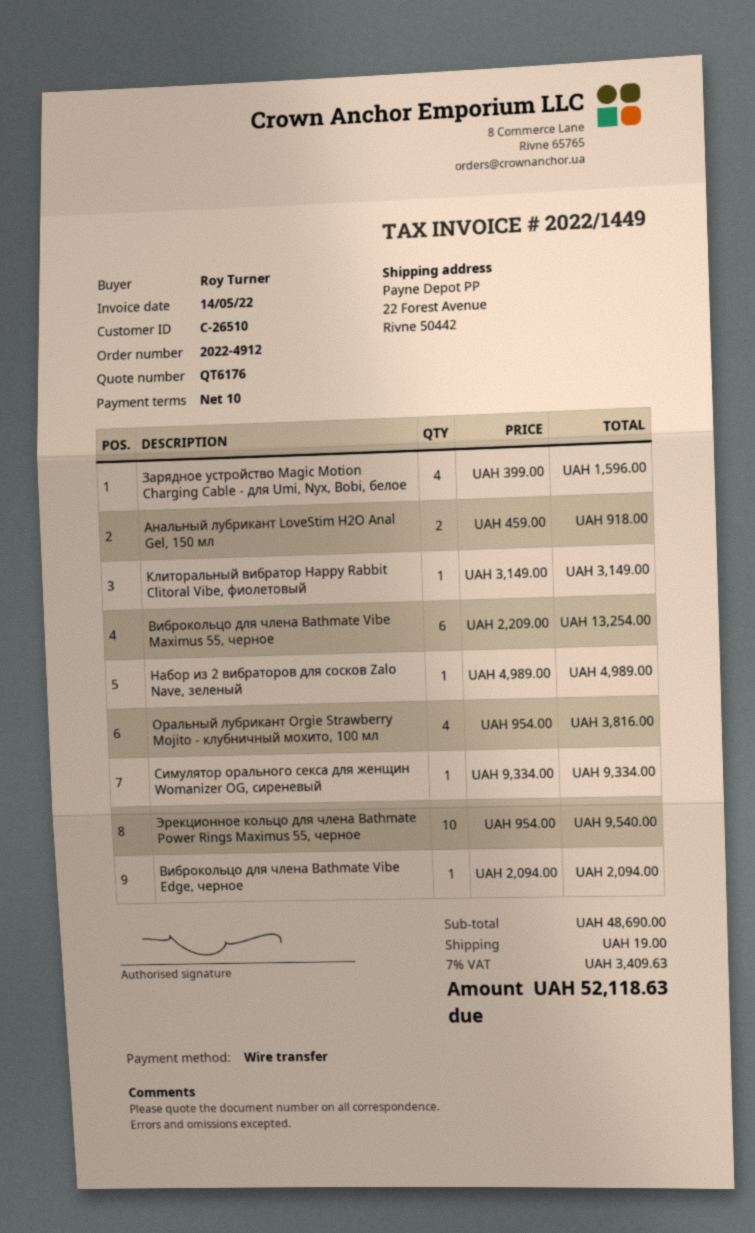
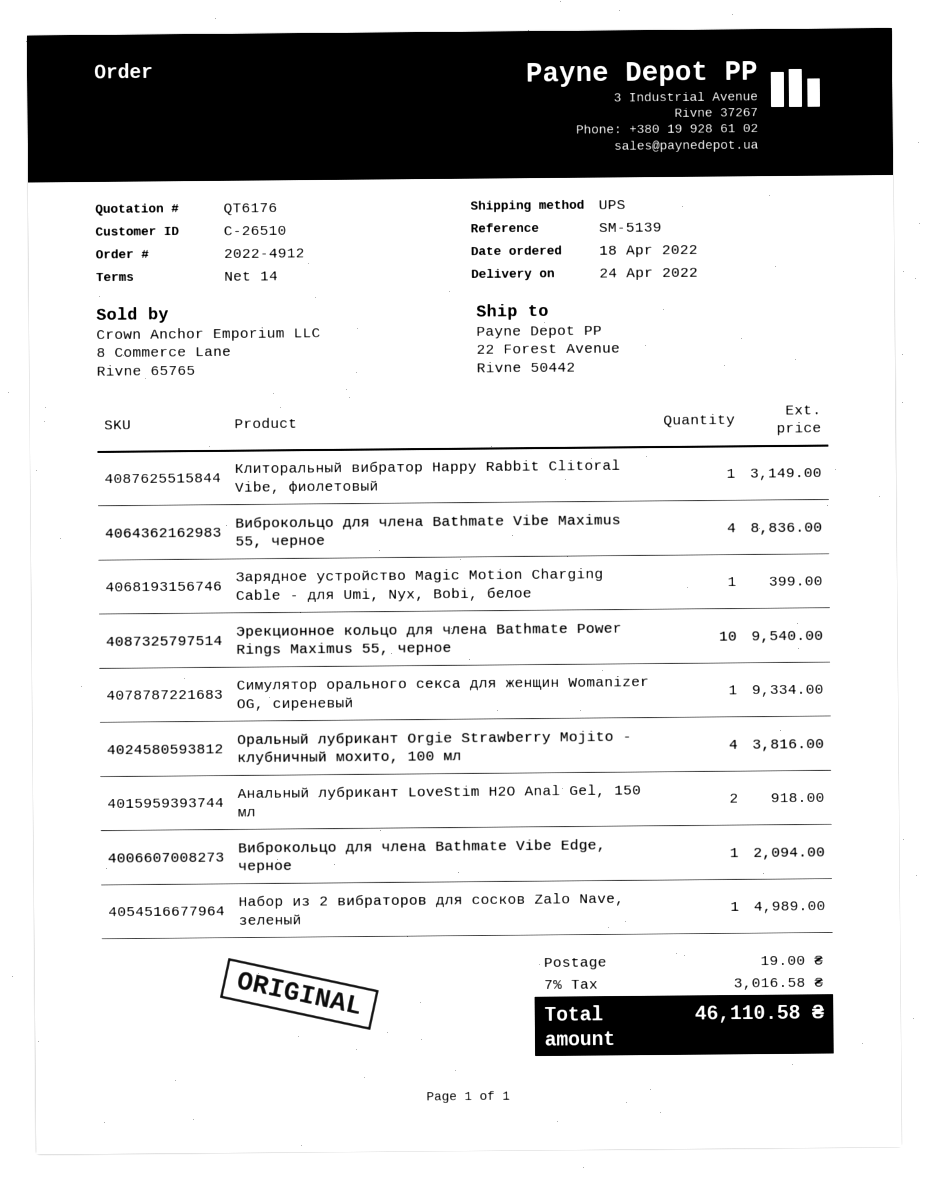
payment terms: 10 days -> 14 days
Зарядное устройство Magic Motion Charging Cable - для Umi, Nyx, Bobi, белое: 4 for 1596.00 -> 1 for 399.00
Виброкольцо для члена Bathmate Vibe Maximus 55, черное: 6 for 13254.00 -> 4 for 8836.00
tax: 7% = 3409.63 -> 7% = 3016.58
total: 52118.63 -> 46110.58

